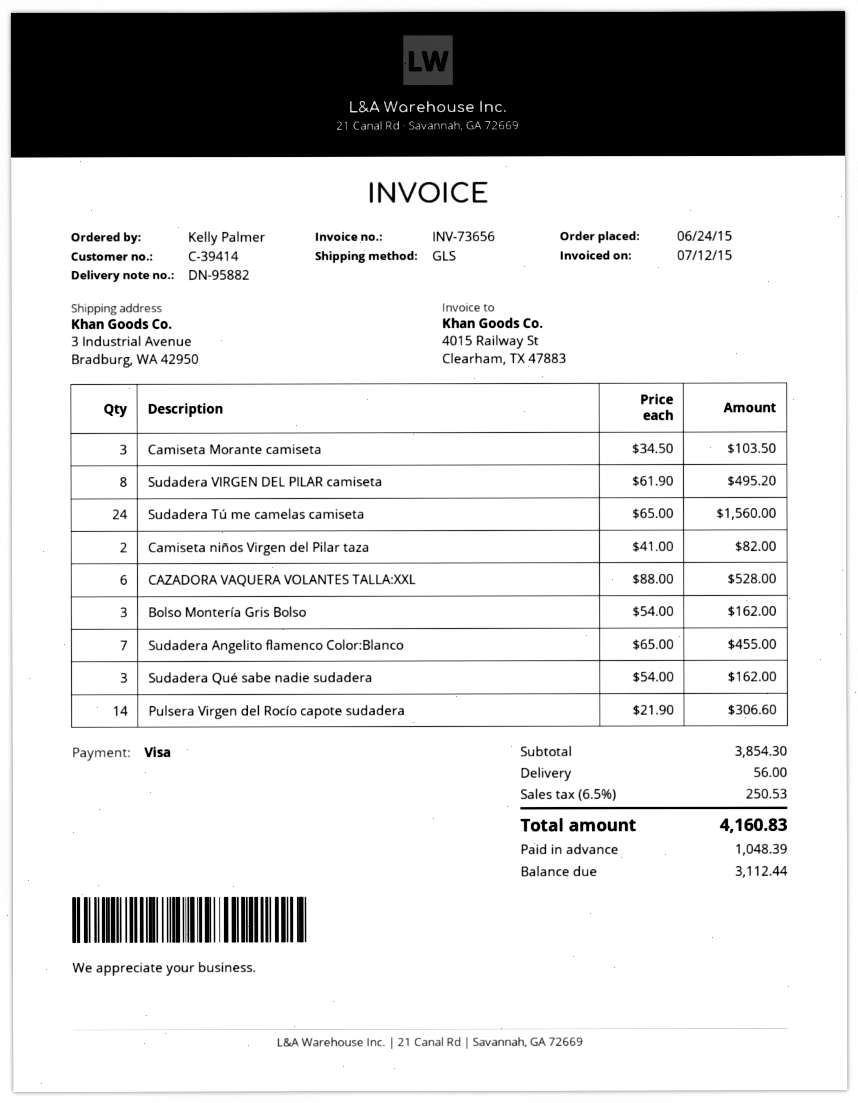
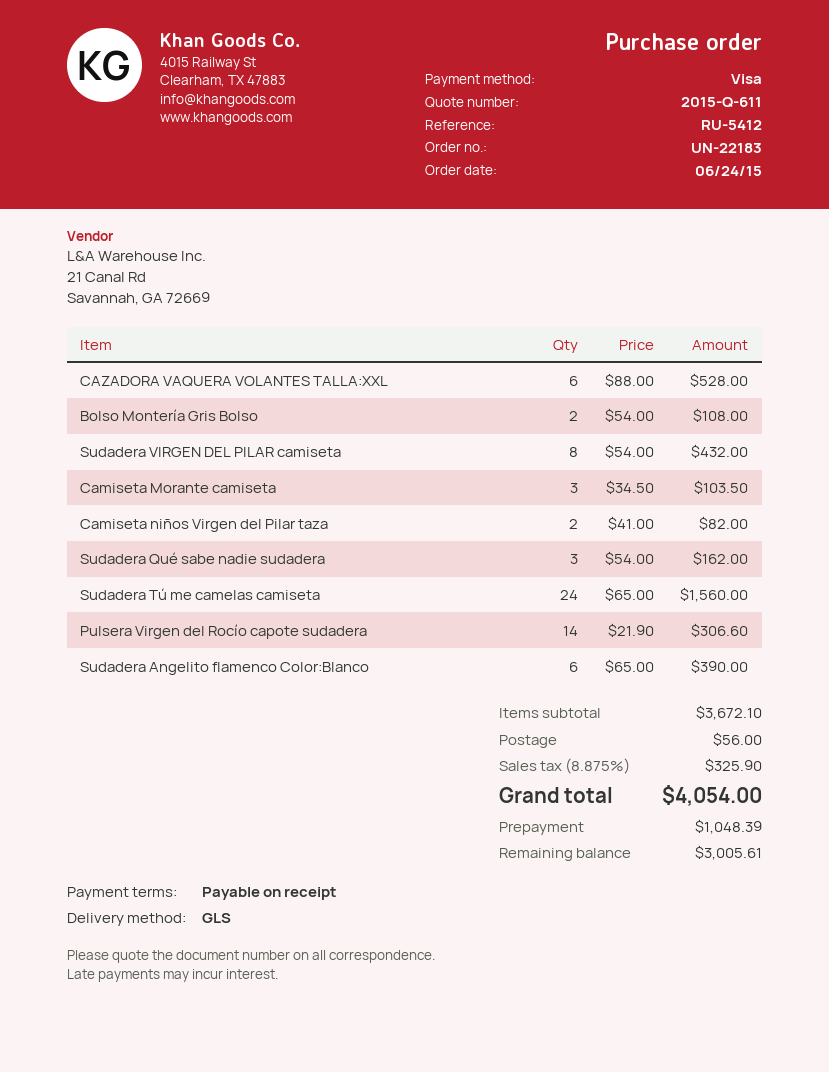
Sudadera VIRGEN DEL PILAR camiseta: 8 x 61.90 = 495.20 -> 8 x 54.00 = 432.00
Bolso Montería Gris Bolso: 3 x 54.00 = 162.00 -> 2 x 54.00 = 108.00
Sudadera Angelito flamenco Color:Blanco: 7 x 65.00 = 455.00 -> 6 x 65.00 = 390.00
subtotal: 3854.30 -> 3672.10
tax: 6.5% = 250.53 -> 8.875% = 325.90
total: 4160.83 -> 4054.00
balance: 3112.44 -> 3005.61

